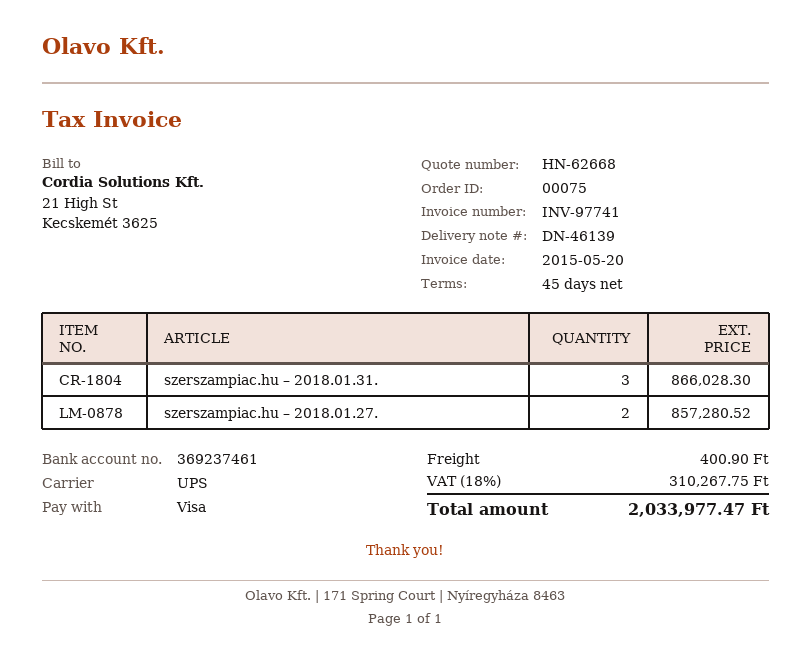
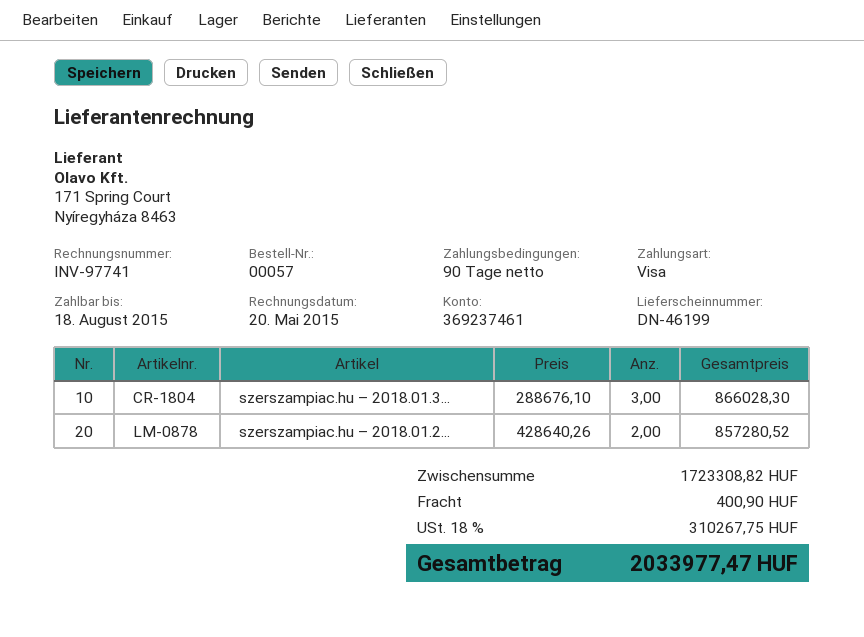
order number: 00075 -> 00057
delivery note number: DN-46139 -> DN-46199
payment terms: 45 days -> 90 days

